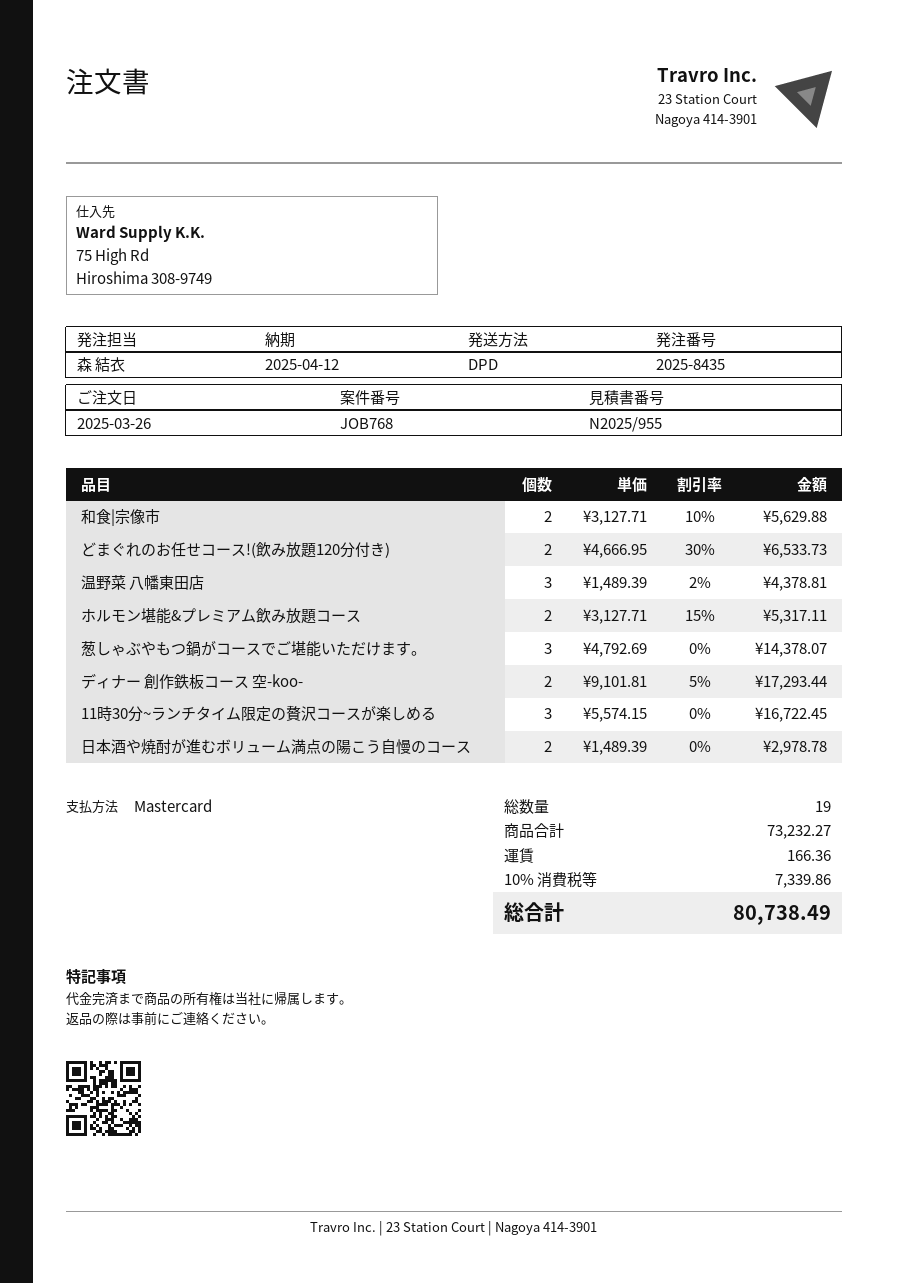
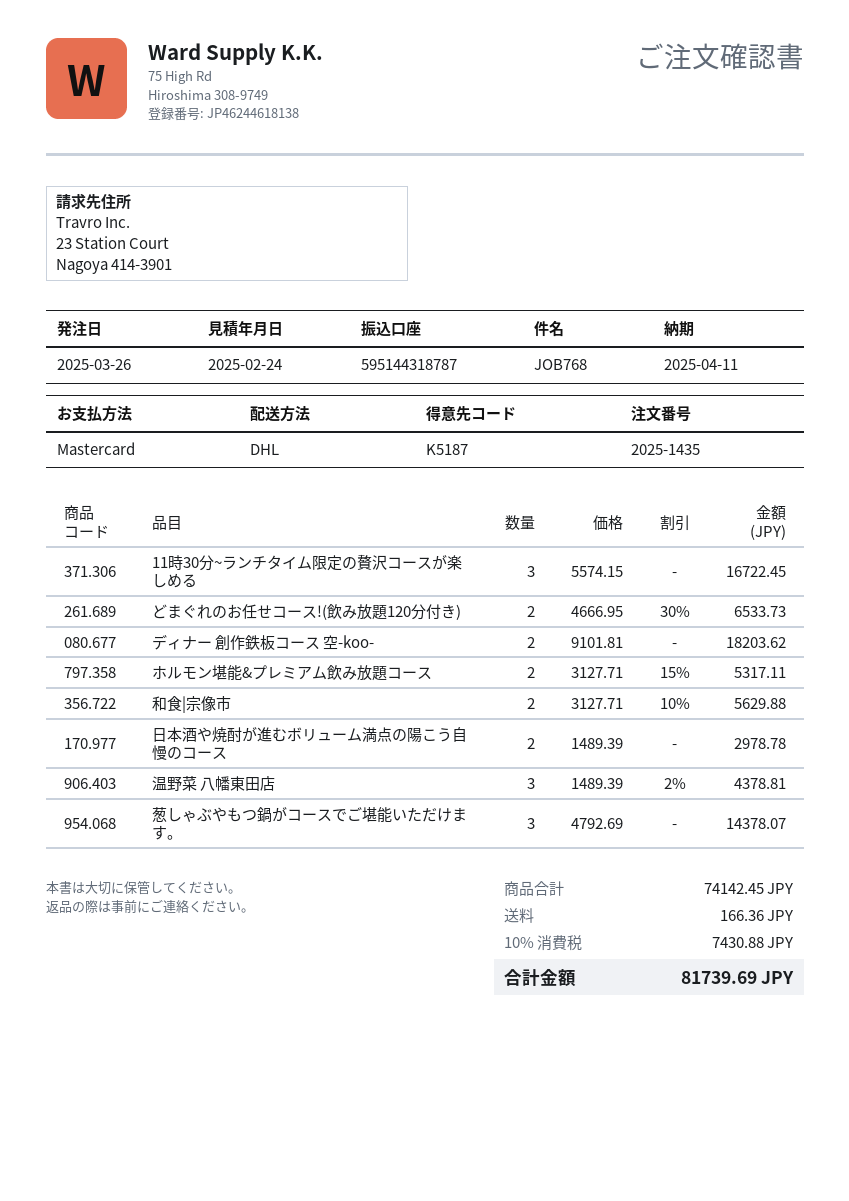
order number: 2025-8435 -> 2025-1435
delivery date: 2025-04-12 -> 2025-04-11
shipping method: DPD -> DHL
ディナー 創作鉄板コース 空-koo-: 2 x 9101.81 - 5% = 17293.44 -> 2 x 9101.81 = 18203.62
subtotal: 73232.27 -> 74142.45
tax: 10% = 7339.86 -> 10% = 7430.88
total: 80738.49 -> 81739.69

